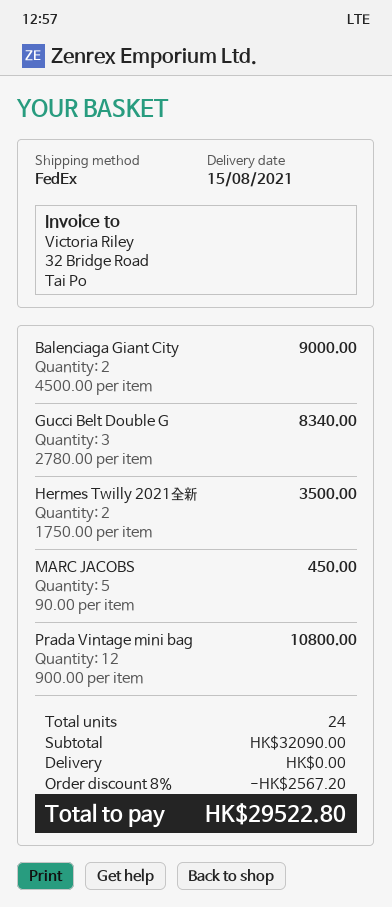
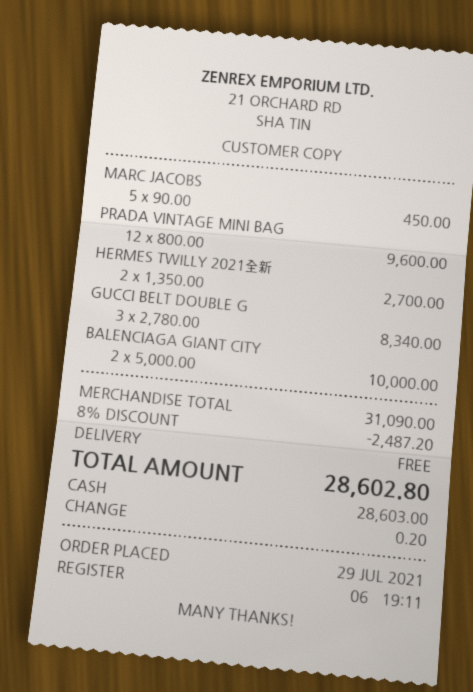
Balenciaga Giant City: 2 x 4500.00 = 9000.00 -> 2 x 5000.00 = 10000.00
Hermes Twilly 2021全新: 2 x 1750.00 = 3500.00 -> 2 x 1350.00 = 2700.00
Prada Vintage mini bag: 12 x 900.00 = 10800.00 -> 12 x 800.00 = 9600.00
subtotal: 32090.00 -> 31090.00
discount: 8% = 2567.20 -> 8% = 2487.20
total: 29522.80 -> 28602.80

